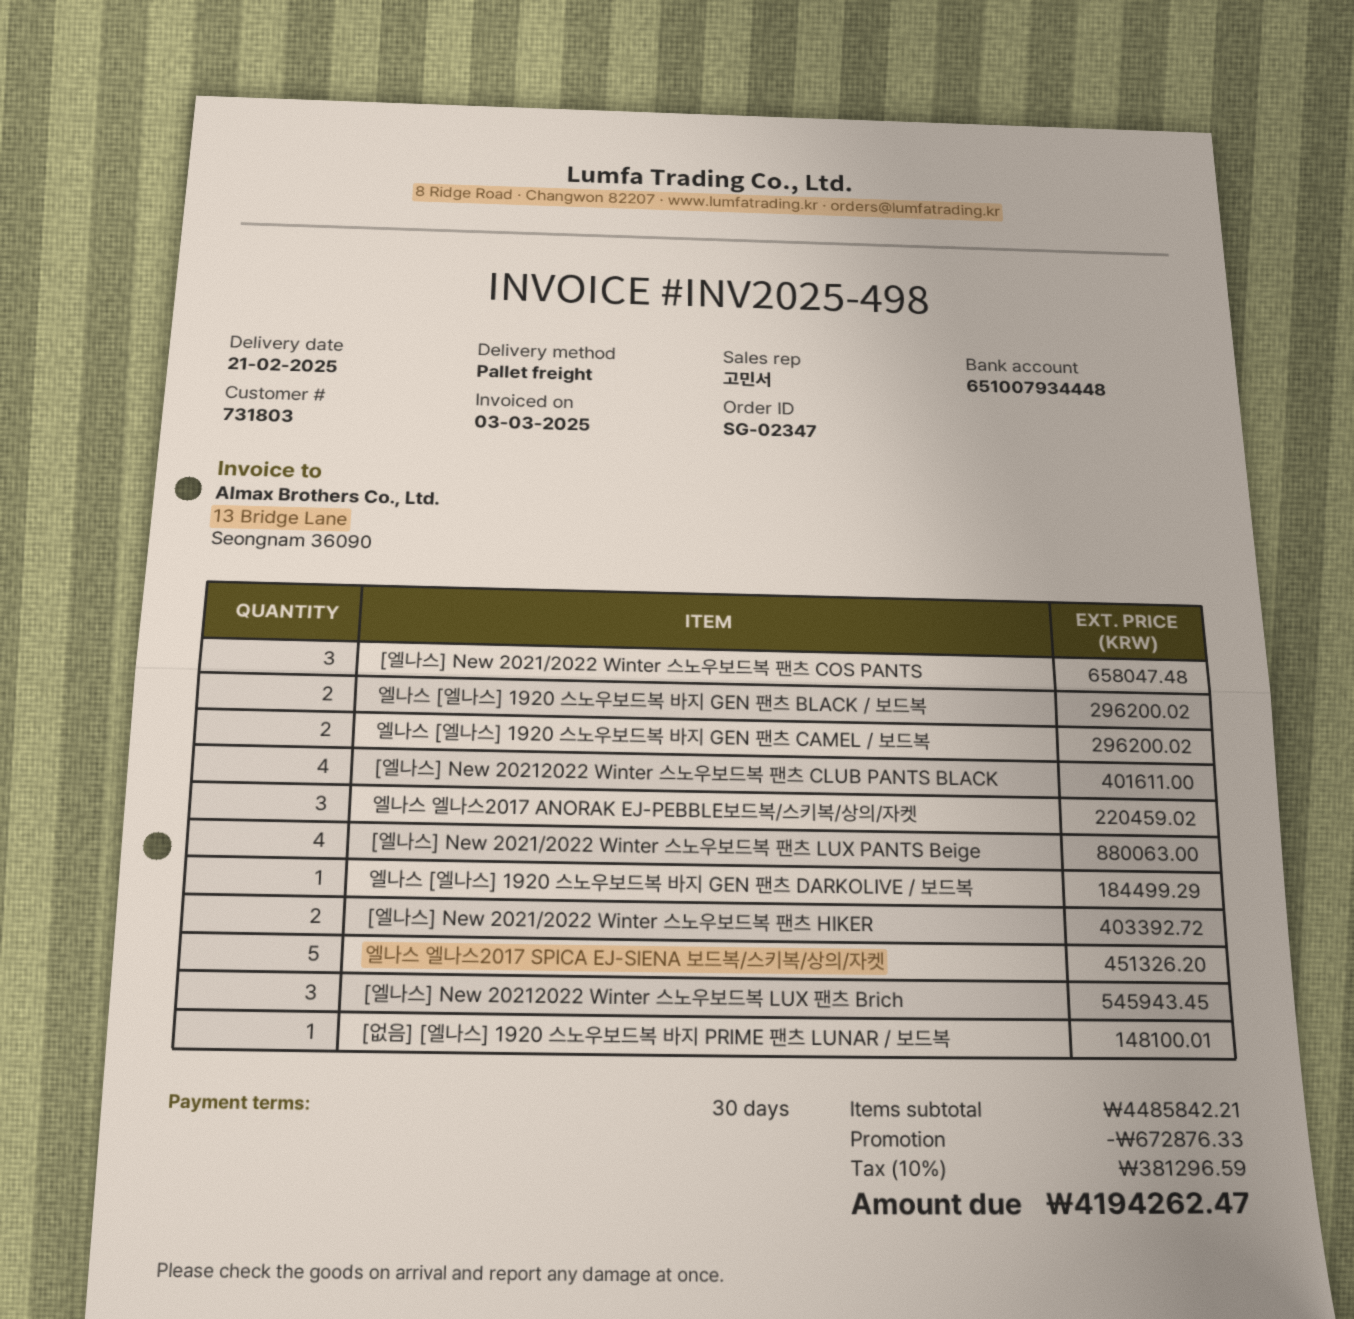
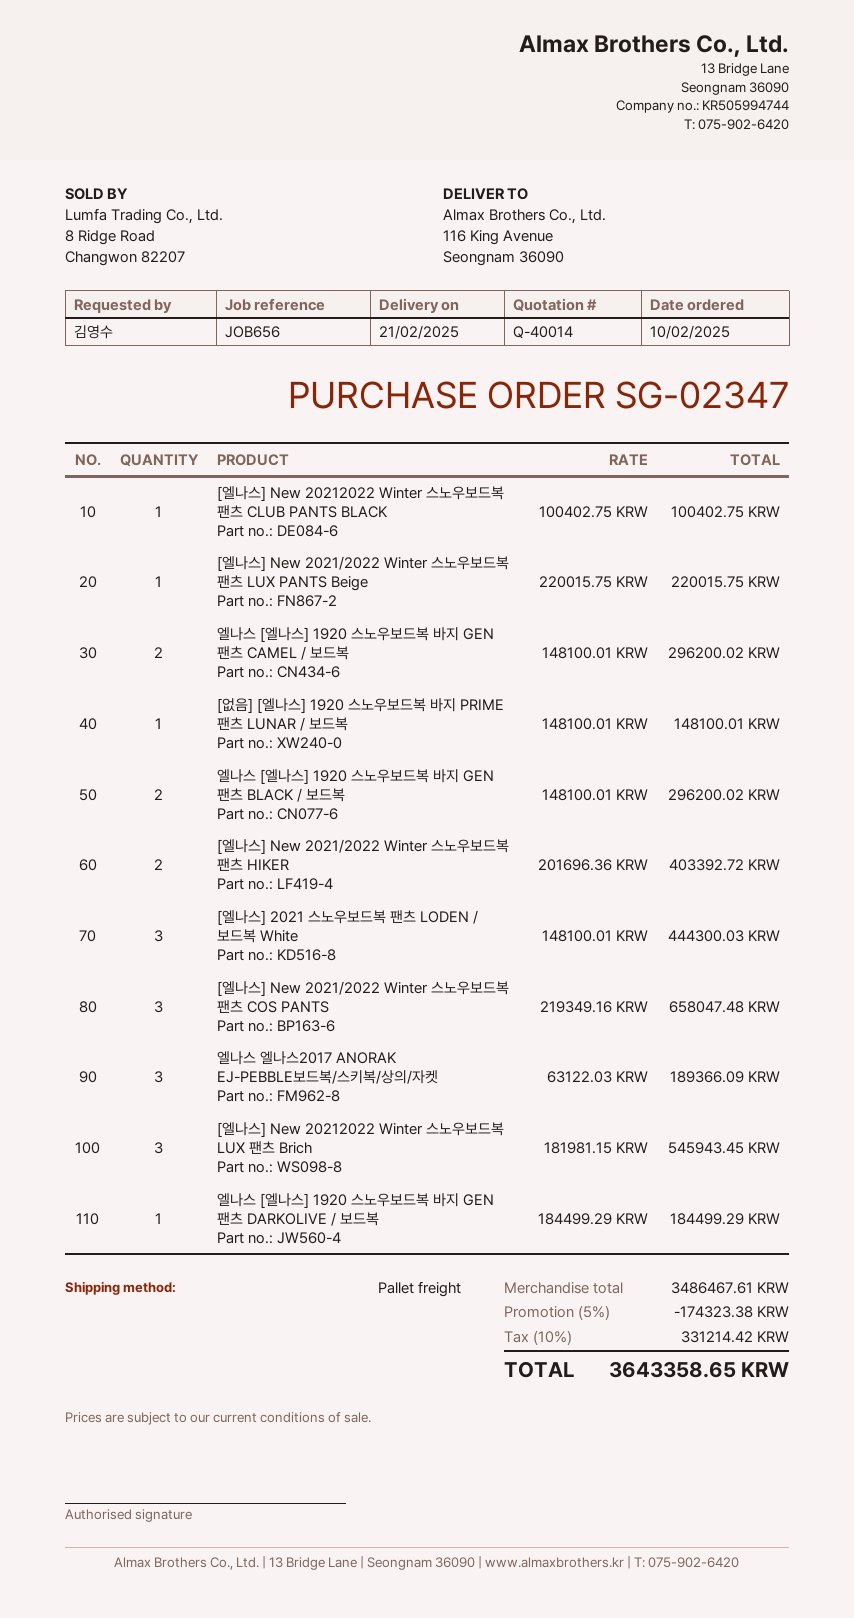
[엘나스] New 20212022 Winter 스노우보드복 팬츠 CLUB PANTS BLACK: 4 for 401611.00 -> 1 for 100402.75
엘나스 엘나스2017 ANORAK EJ-PEBBLE보드복/스키복/상의/자켓: 3 for 220459.02 -> 3 for 189366.09
[엘나스] New 2021/2022 Winter 스노우보드복 팬츠 LUX PANTS Beige: 4 for 880063.00 -> 1 for 220015.75
엘나스 엘나스2017 SPICA EJ-SIENA 보드복/스키복/상의/자켓: 5 for 451326.20 -> none
[엘나스] 2021 스노우보드복 팬츠 LODEN / 보드복 White: none -> 3 for 444300.03
subtotal: 4485842.21 -> 3486467.61
discount: 672876.33 -> 174323.38
tax: 10% = 381296.59 -> 10% = 331214.42
total: 4194262.47 -> 3643358.65

